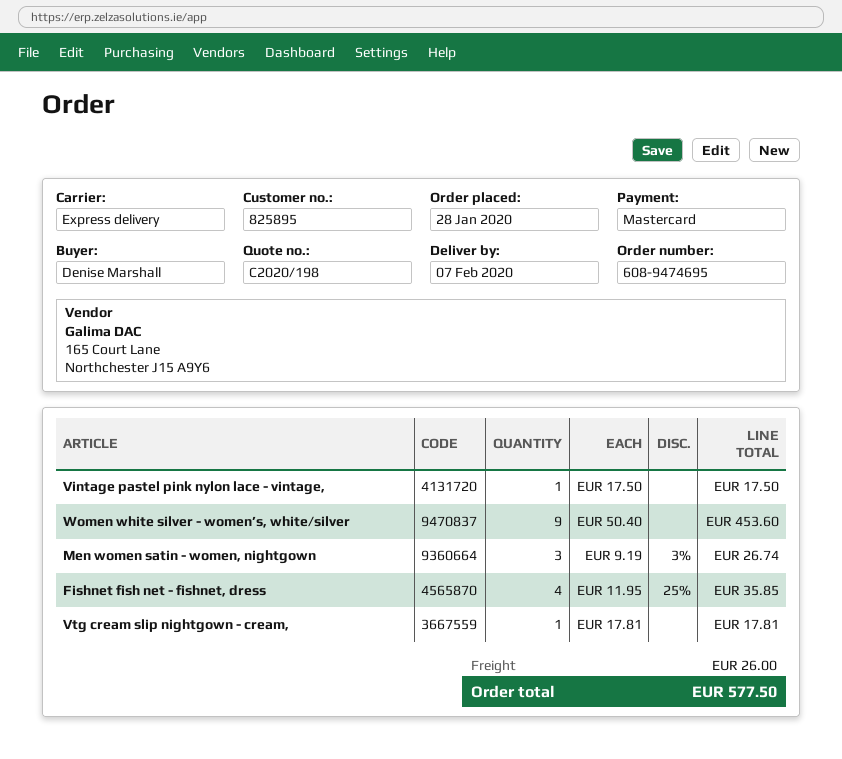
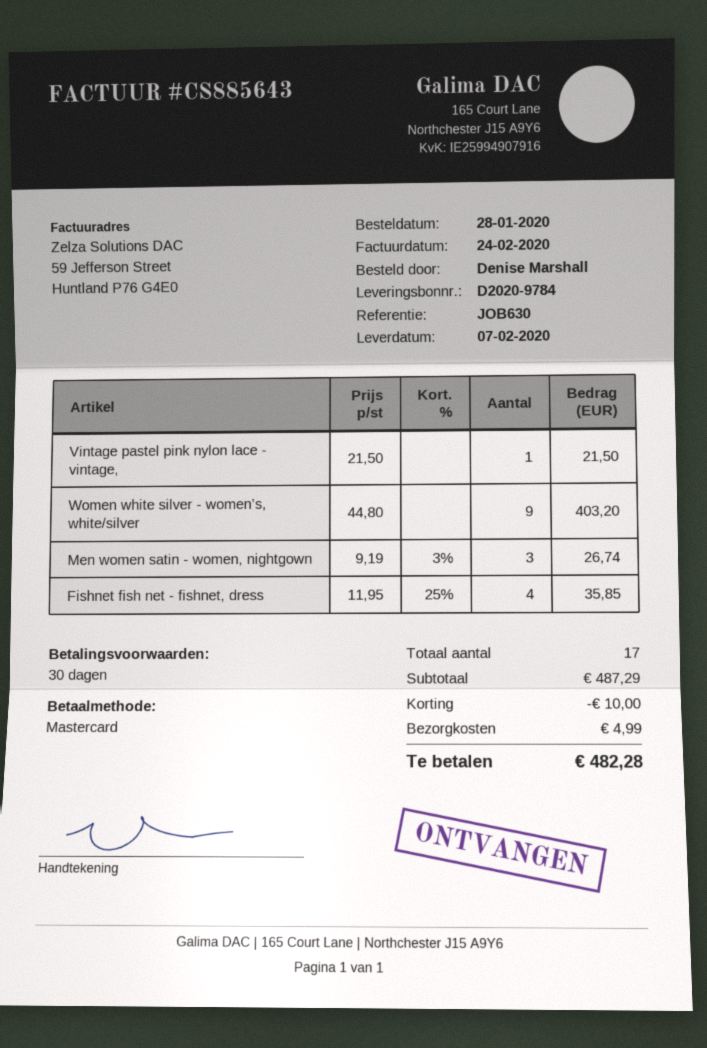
Vintage pastel pink nylon lace - vintage,: 1 x 17.50 = 17.50 -> 1 x 21.50 = 21.50
Women white silver - women’s, white/silver: 9 x 50.40 = 453.60 -> 9 x 44.80 = 403.20
Vtg cream slip nightgown - cream,: 1 x 17.81 = 17.81 -> none
discount: none -> 10.00
shipping: 26.00 -> 4.99
total: 577.50 -> 482.28

